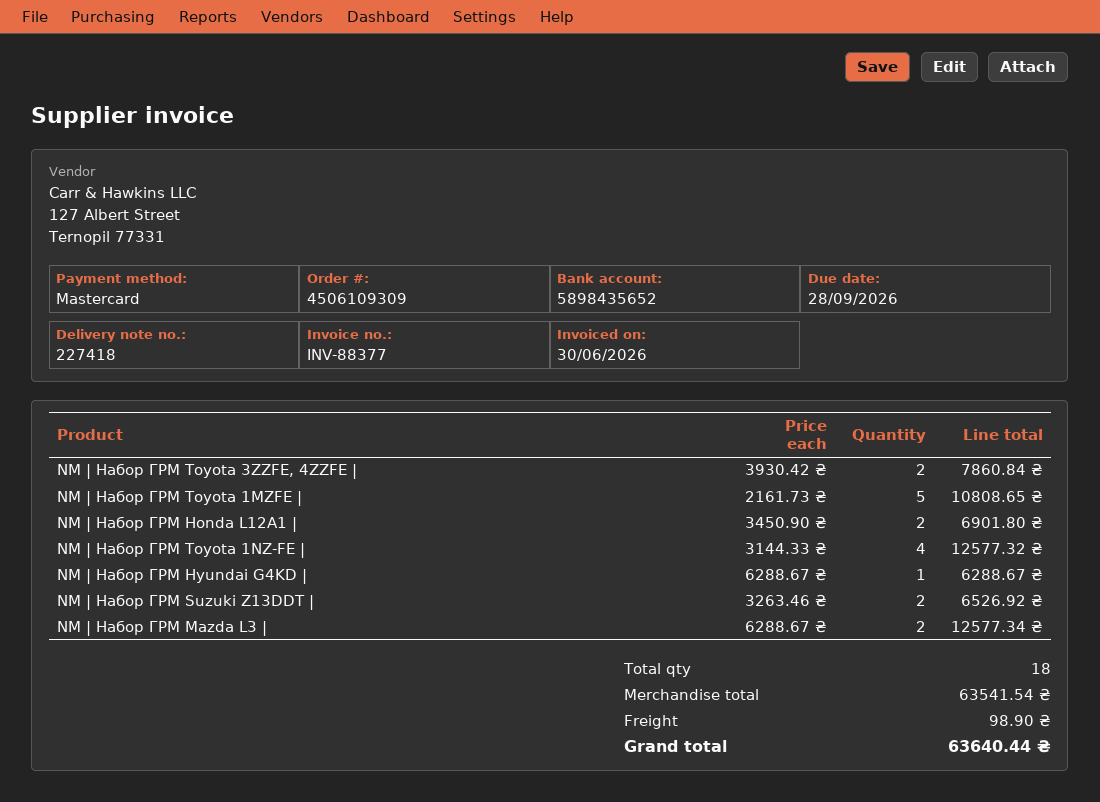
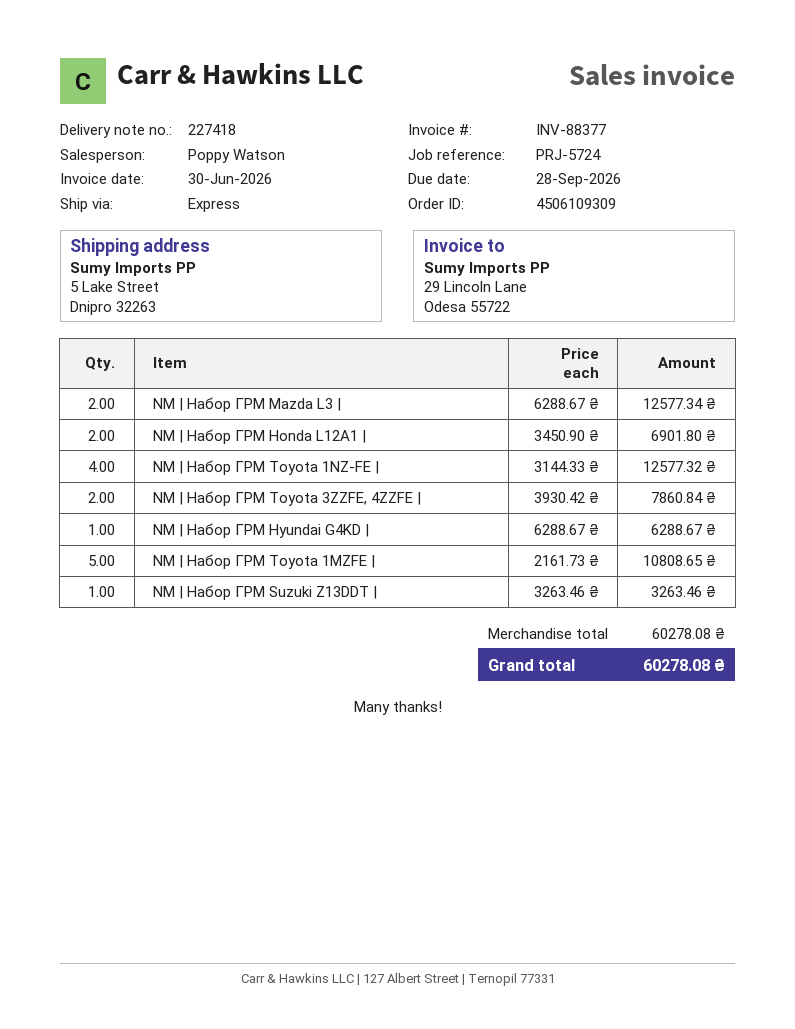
NM | Набор ГРМ Suzuki Z13DDT |: 2 x 3263.46 = 6526.92 -> 1 x 3263.46 = 3263.46
subtotal: 63541.54 -> 60278.08
shipping: 98.90 -> none
total: 63640.44 -> 60278.08

